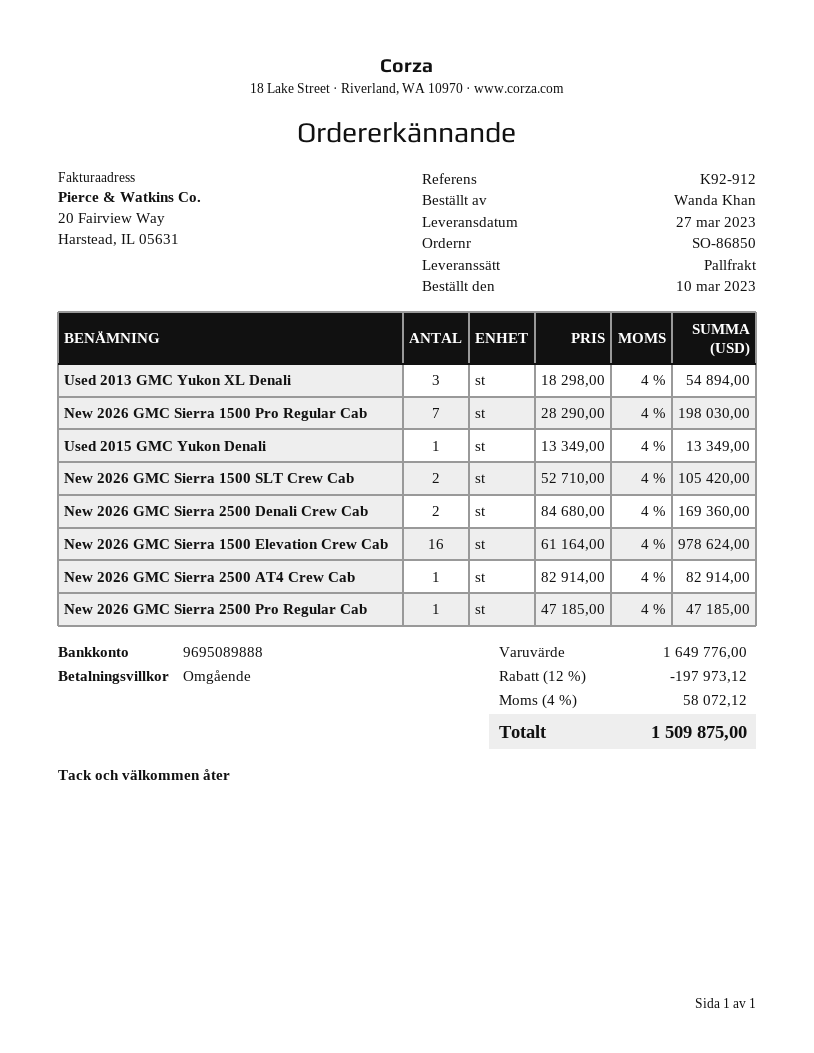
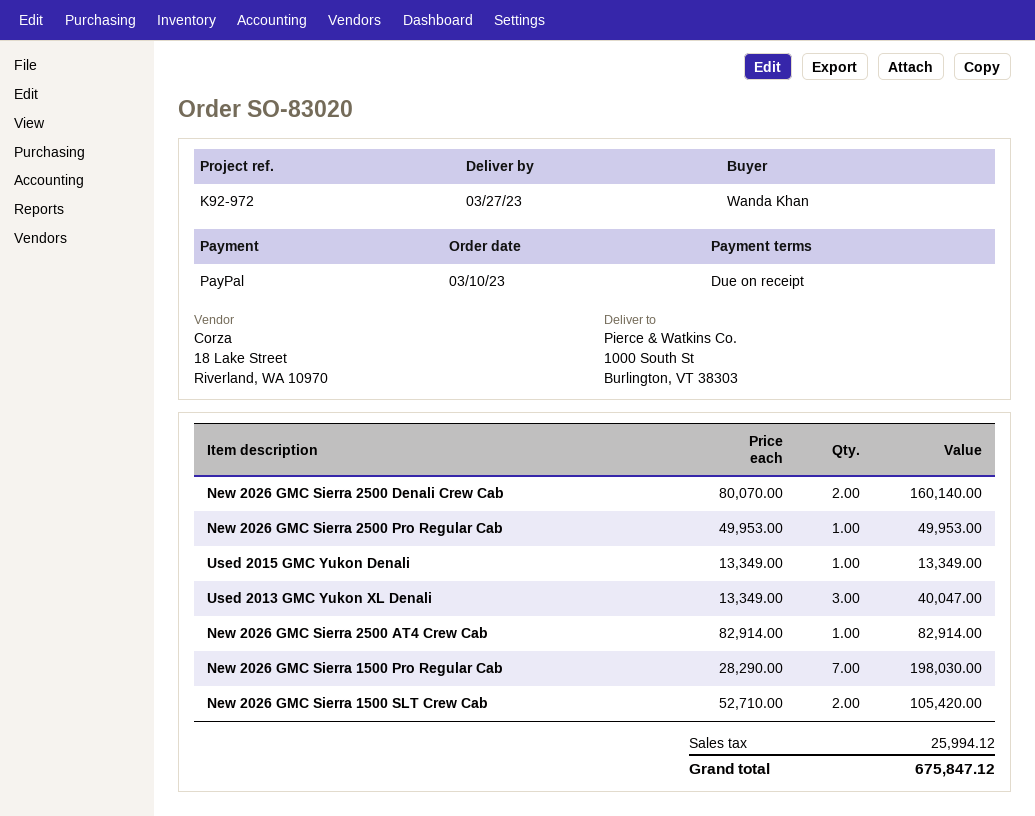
order number: SO-86850 -> SO-83020
reference: K92-912 -> K92-972
Used 2013 GMC Yukon XL Denali: 3 x 18298.00 = 54894.00 -> 3 x 13349.00 = 40047.00
New 2026 GMC Sierra 2500 Denali Crew Cab: 2 x 84680.00 = 169360.00 -> 2 x 80070.00 = 160140.00
New 2026 GMC Sierra 1500 Elevation Crew Cab: 16 x 61164.00 = 978624.00 -> none
New 2026 GMC Sierra 2500 Pro Regular Cab: 1 x 47185.00 = 47185.00 -> 1 x 49953.00 = 49953.00
discount: 12% = 197973.12 -> none
tax: 58072.12 -> 25994.12
total: 1509875.00 -> 675847.12

